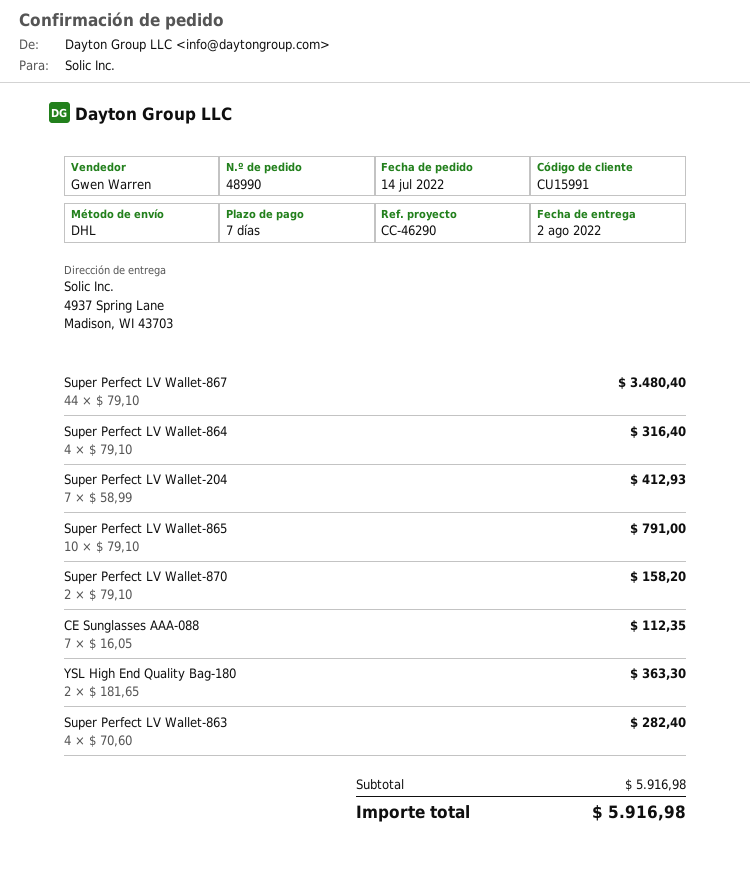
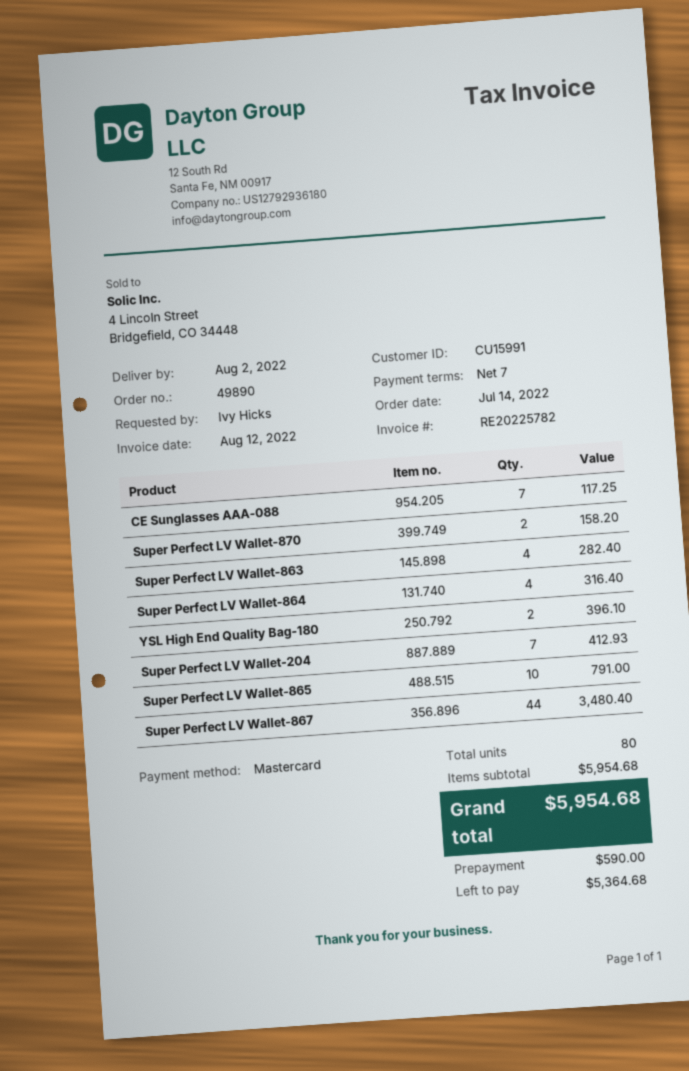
order number: 48990 -> 49890
CE Sunglasses AAA-088: 7 for 112.35 -> 7 for 117.25
YSL High End Quality Bag-180: 2 for 363.30 -> 2 for 396.10
subtotal: 5916.98 -> 5954.68
total: 5916.98 -> 5954.68

